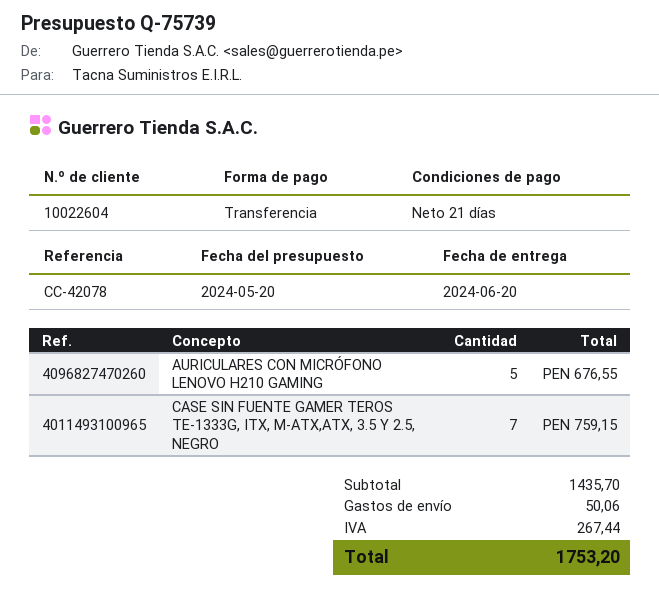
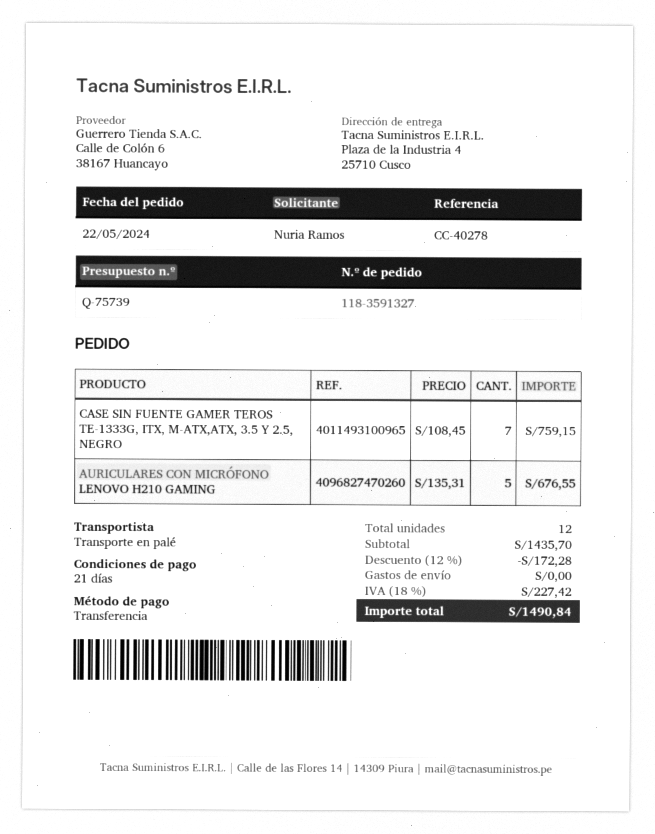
reference: CC-42078 -> CC-40278
discount: none -> 12% = 172.28
shipping: 50.06 -> 0.00
tax: 267.44 -> 227.42
total: 1753.20 -> 1490.84

